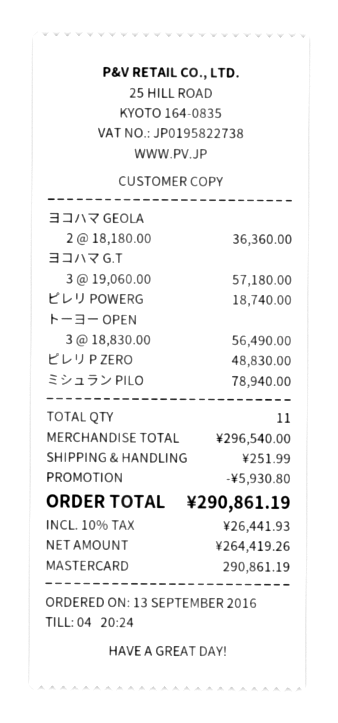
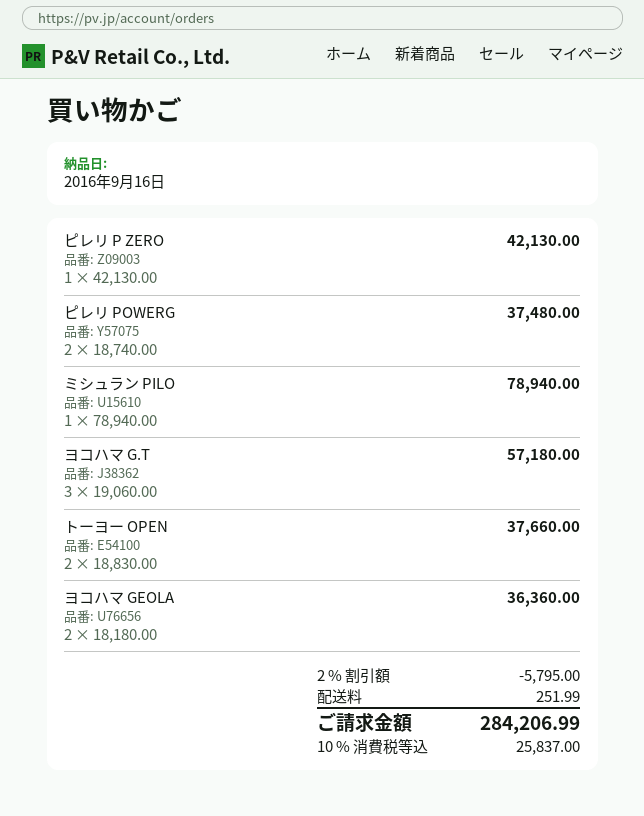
ピレリ POWERG: 1 x 18740.00 = 18740.00 -> 2 x 18740.00 = 37480.00
トーヨー OPEN: 3 x 18830.00 = 56490.00 -> 2 x 18830.00 = 37660.00
ピレリ P ZERO: 1 x 48830.00 = 48830.00 -> 1 x 42130.00 = 42130.00
discount: 5930.80 -> 5795.00
tax: 10% = 26441.93 -> 10% = 25837.00
total: 290861.19 -> 284206.99

